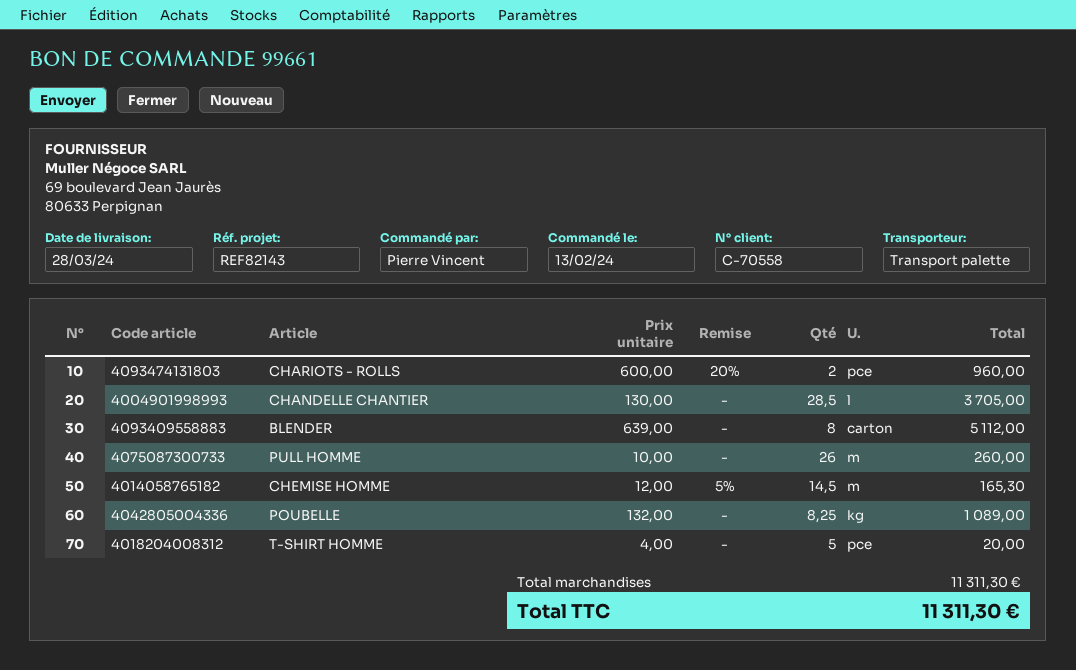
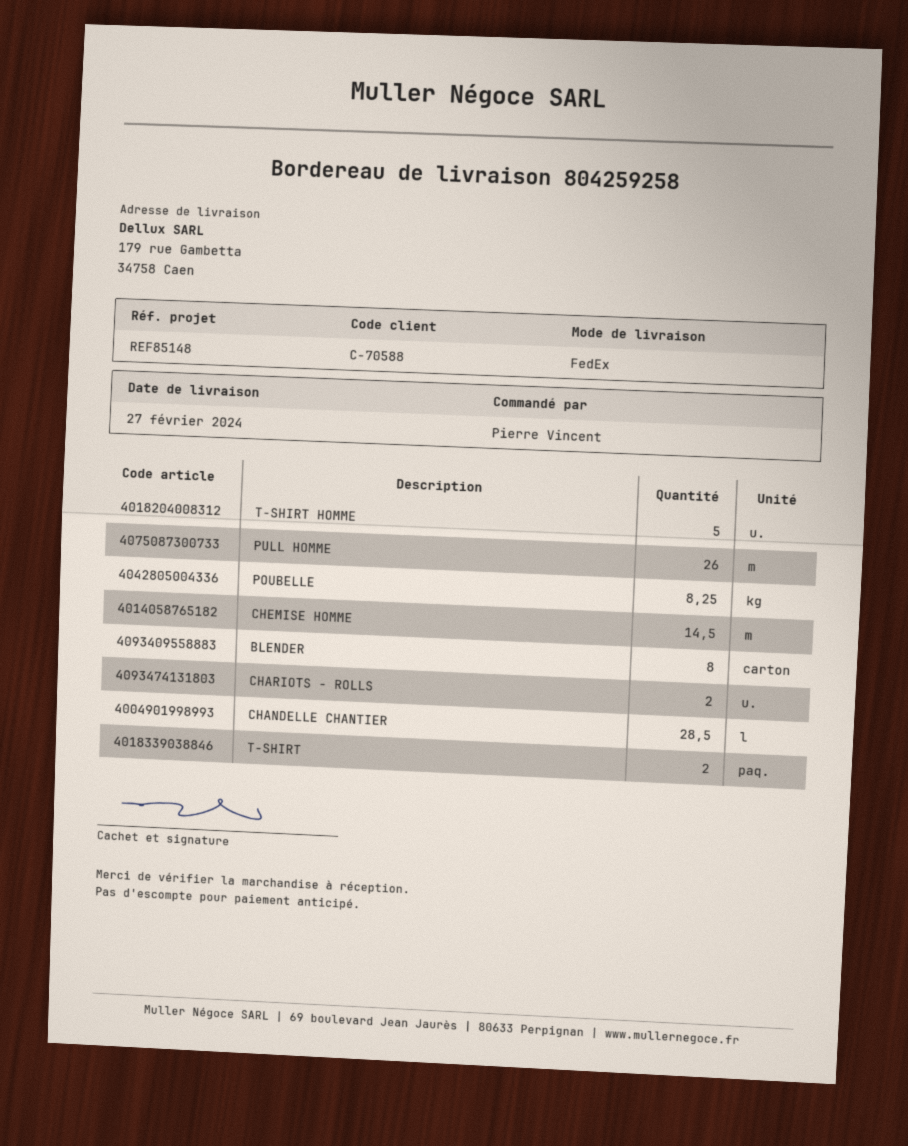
delivery date: 2024-03-28 -> 2024-02-27
customer number: C-70558 -> C-70588
reference: REF82143 -> REF85148
shipping method: pallet freight -> FedEx
T-SHIRT: none -> 2

